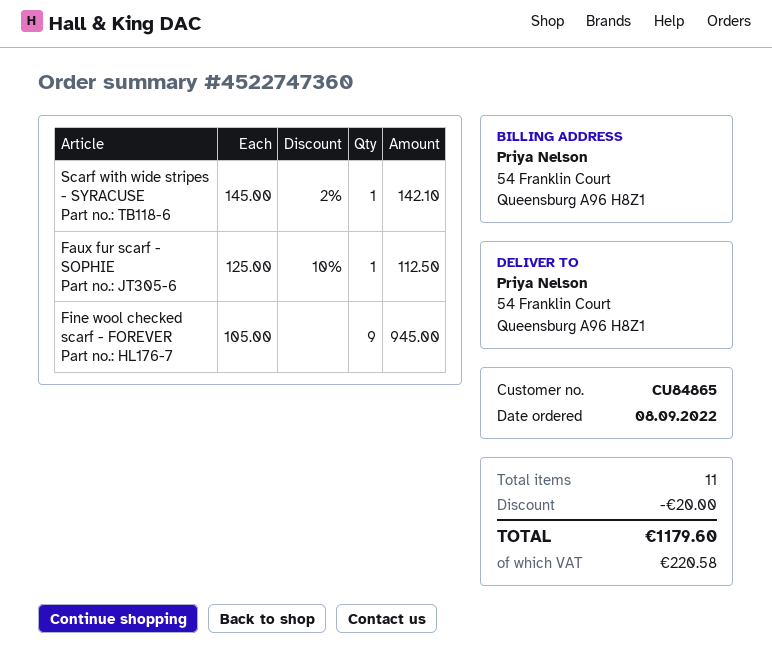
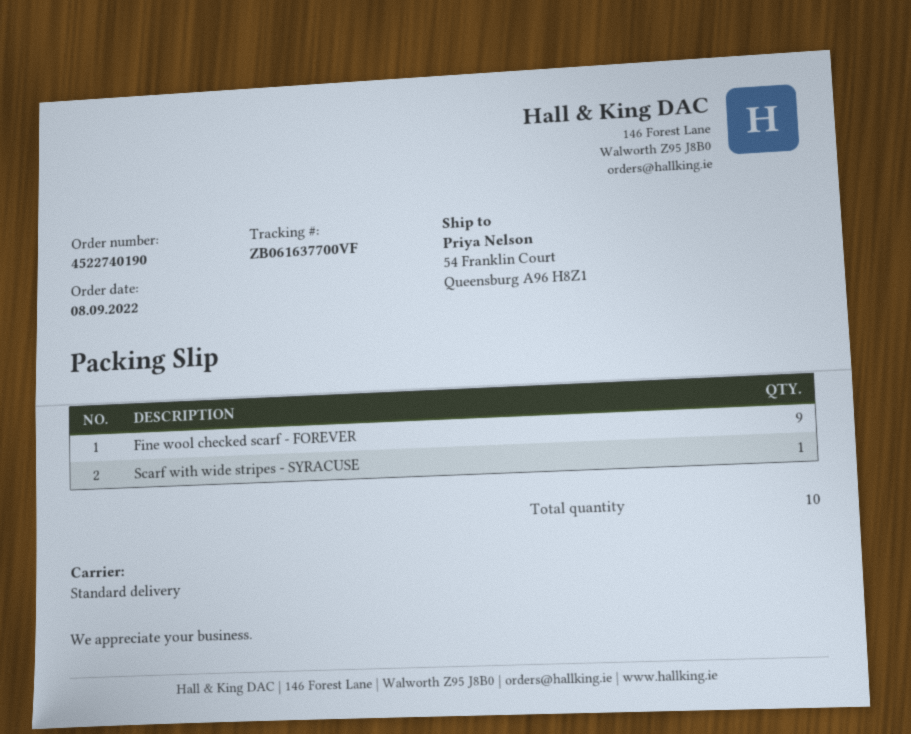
order number: 4522747360 -> 4522740190
Faux fur scarf - SOPHIE: 1 -> none
total quantity: 11 -> 10

